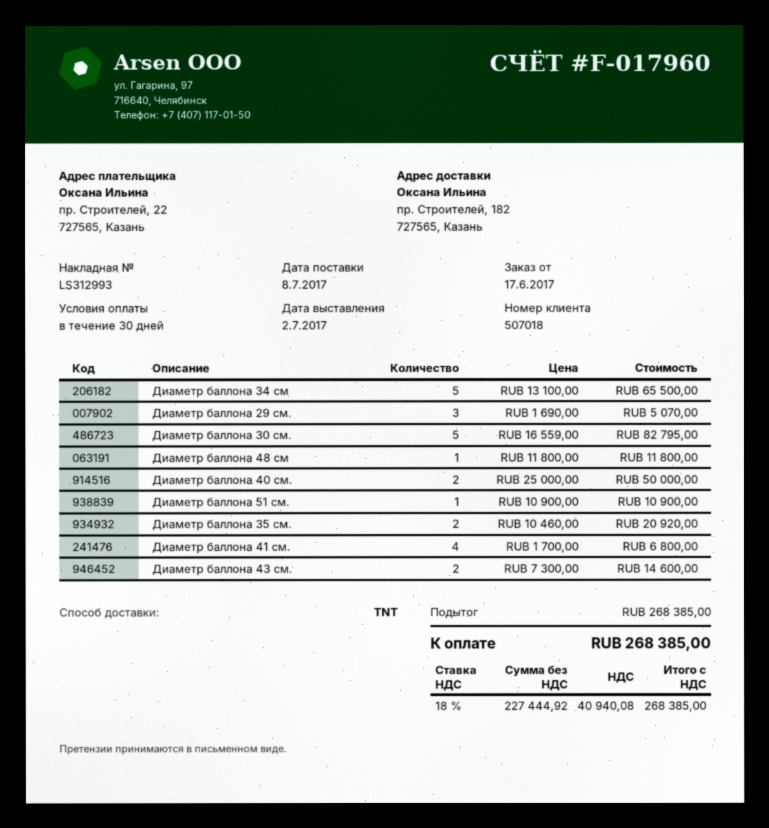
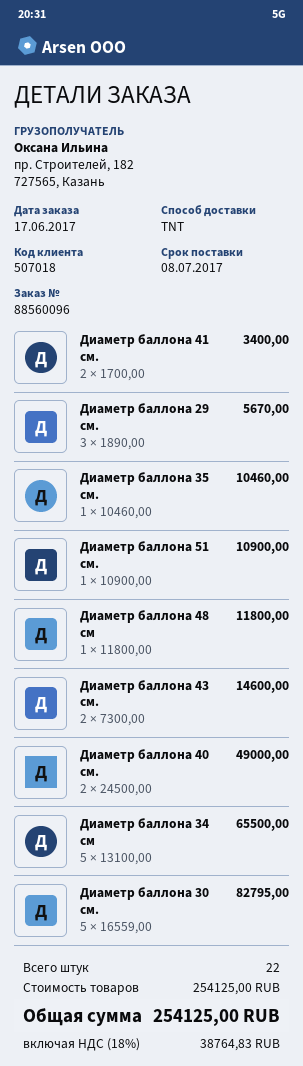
Диаметр баллона 29 см.: 3 x 1690.00 = 5070.00 -> 3 x 1890.00 = 5670.00
Диаметр баллона 40 см.: 2 x 25000.00 = 50000.00 -> 2 x 24500.00 = 49000.00
Диаметр баллона 35 см.: 2 x 10460.00 = 20920.00 -> 1 x 10460.00 = 10460.00
Диаметр баллона 41 см.: 4 x 1700.00 = 6800.00 -> 2 x 1700.00 = 3400.00
subtotal: 268385.00 -> 254125.00
tax: 18% = 40940.08 -> 18% = 38764.83
total: 268385.00 -> 254125.00

